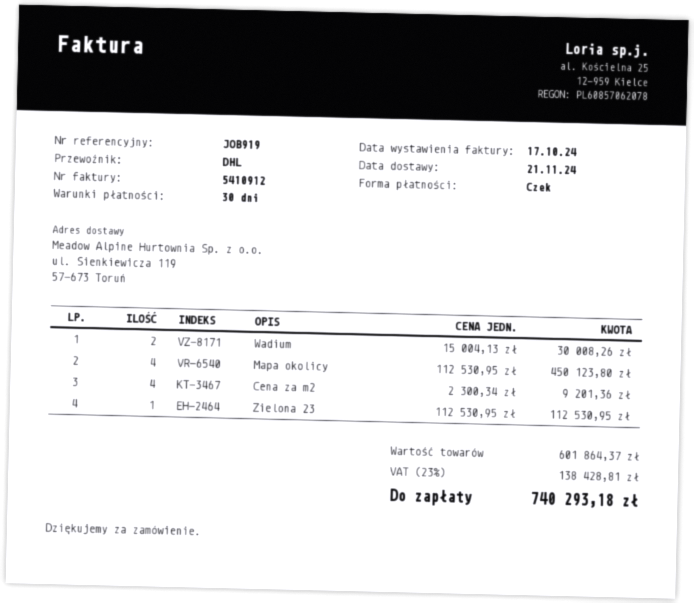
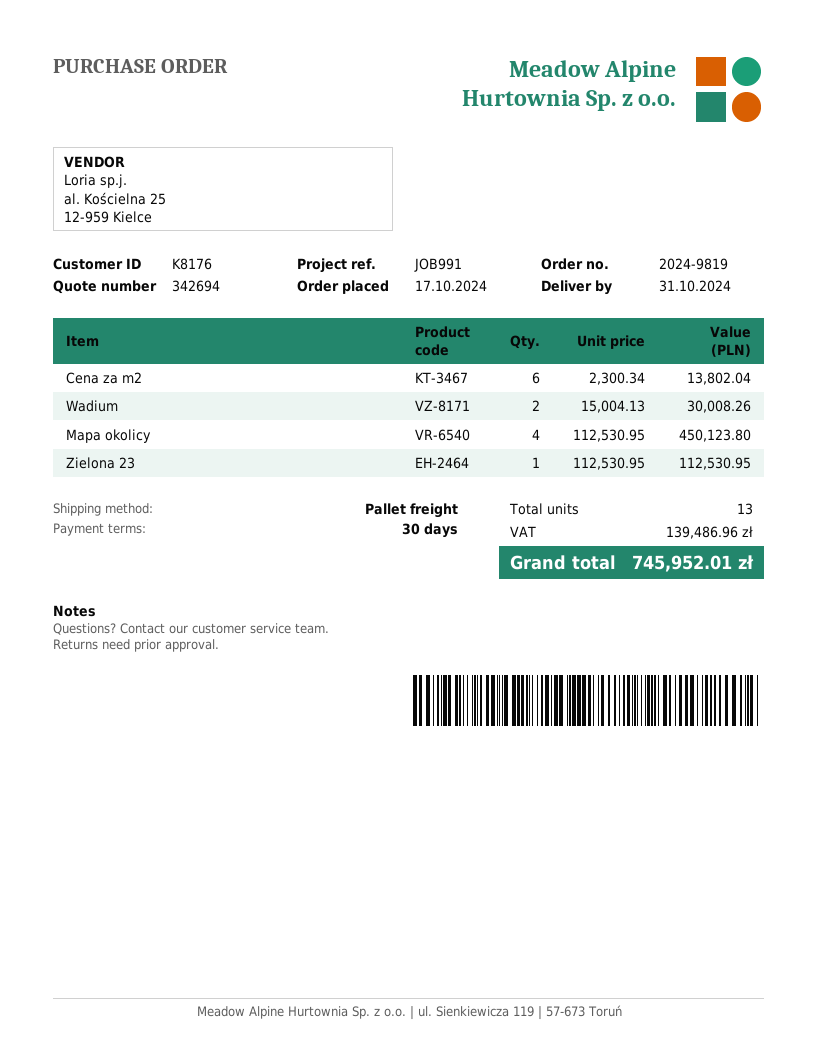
delivery date: 2024-11-21 -> 2024-10-31
reference: JOB919 -> JOB991
shipping method: DHL -> pallet freight
Cena za m2: 4 x 2300.34 = 9201.36 -> 6 x 2300.34 = 13802.04
tax: 138428.81 -> 139486.96
total: 740293.18 -> 745952.01

